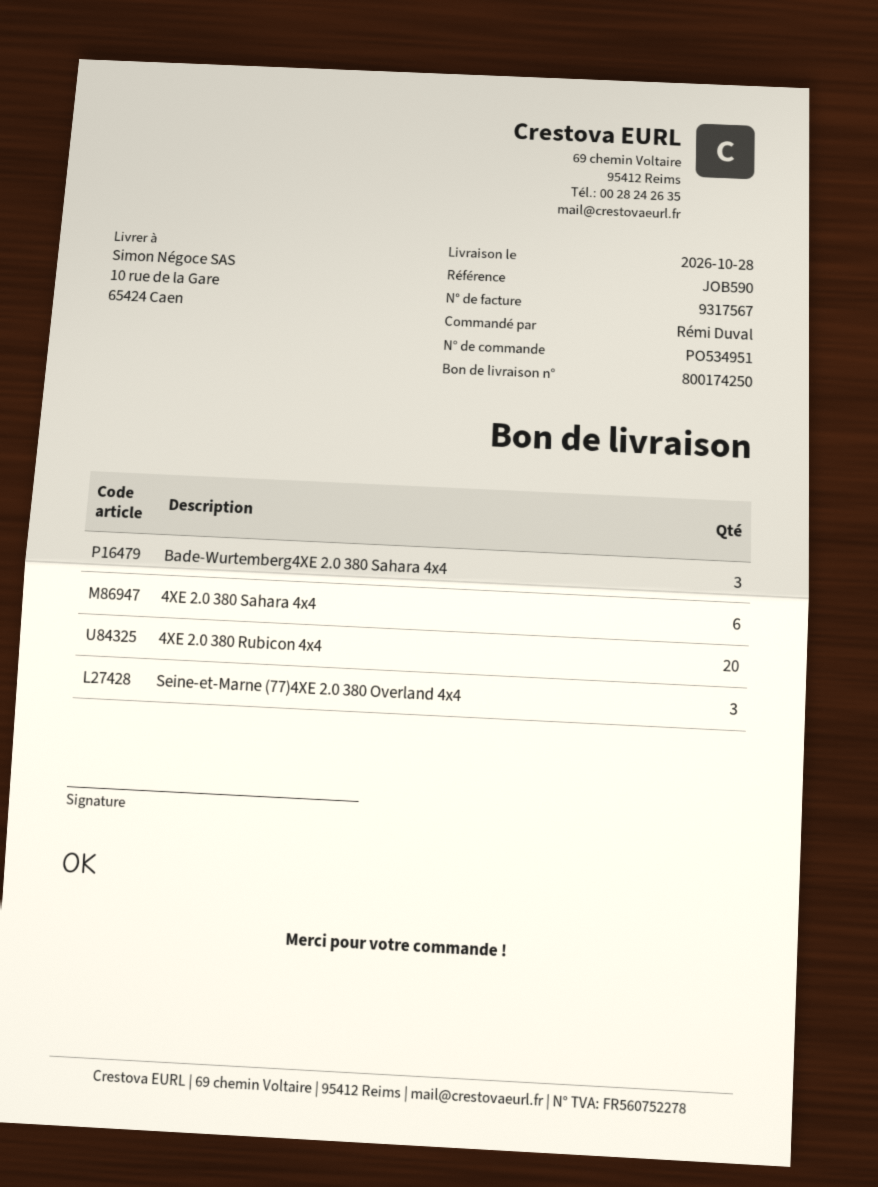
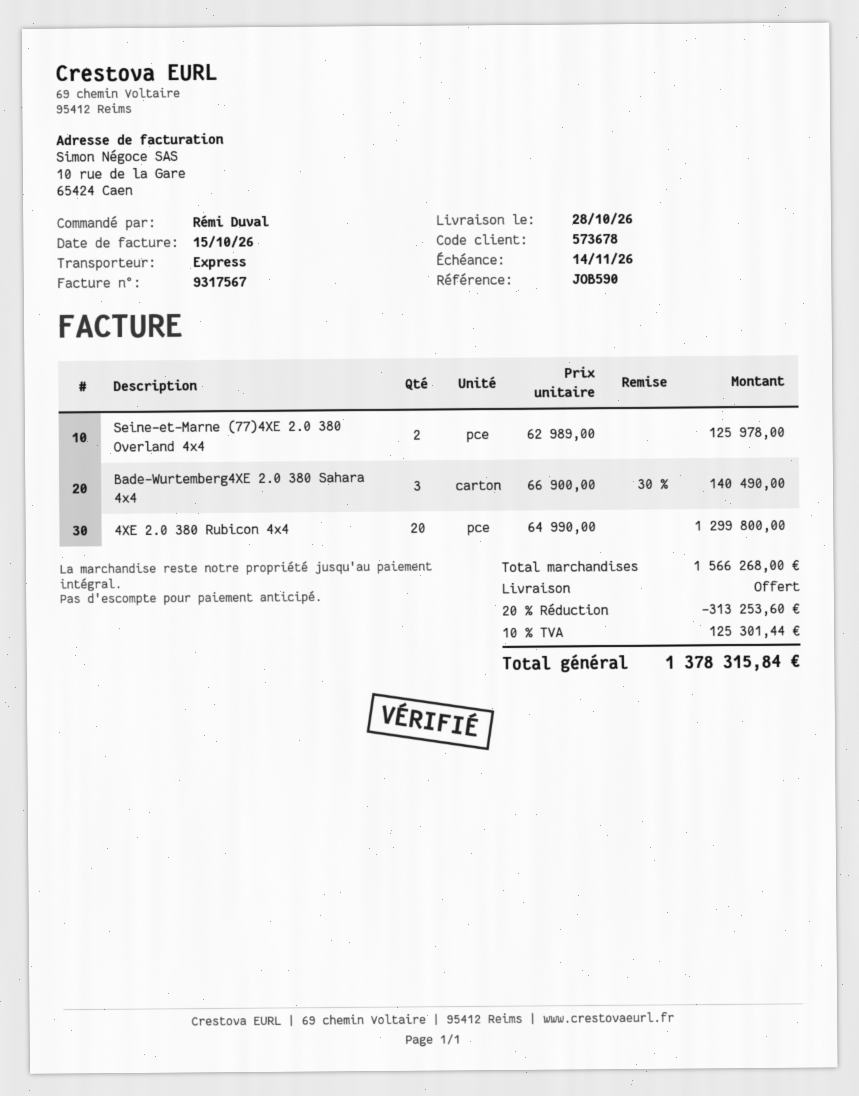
4XE 2.0 380 Sahara 4x4: 6 -> none
Seine-et-Marne (77)4XE 2.0 380 Overland 4x4: 3 -> 2

